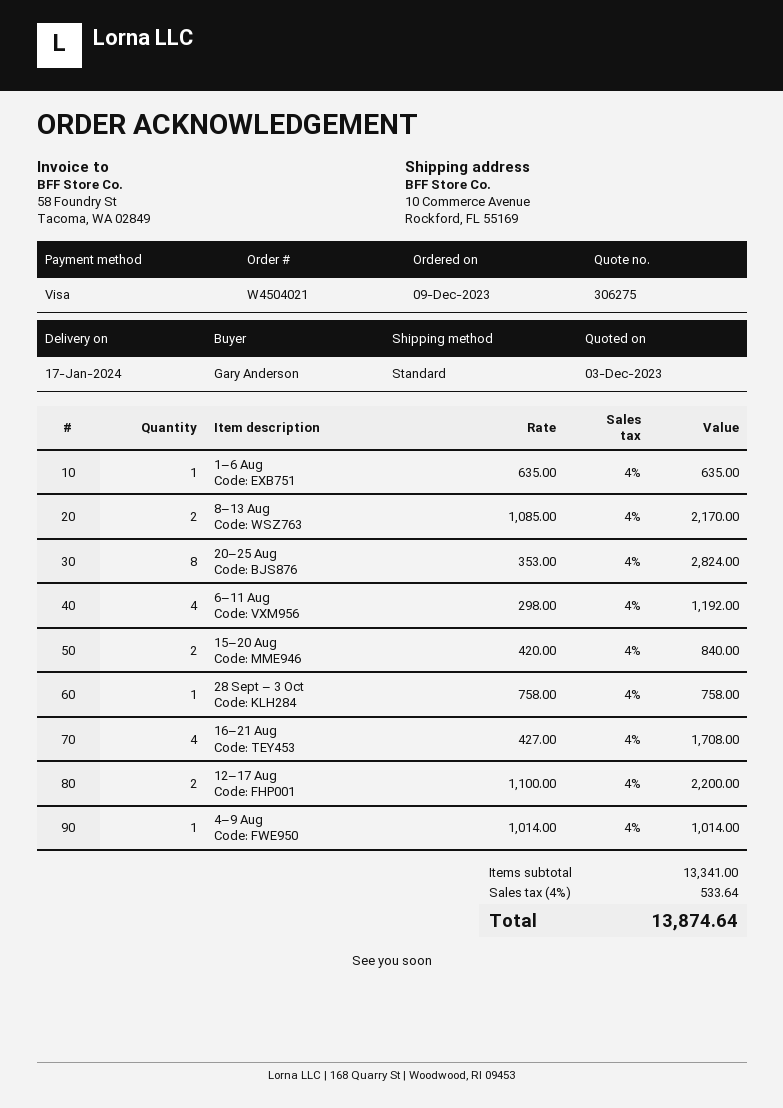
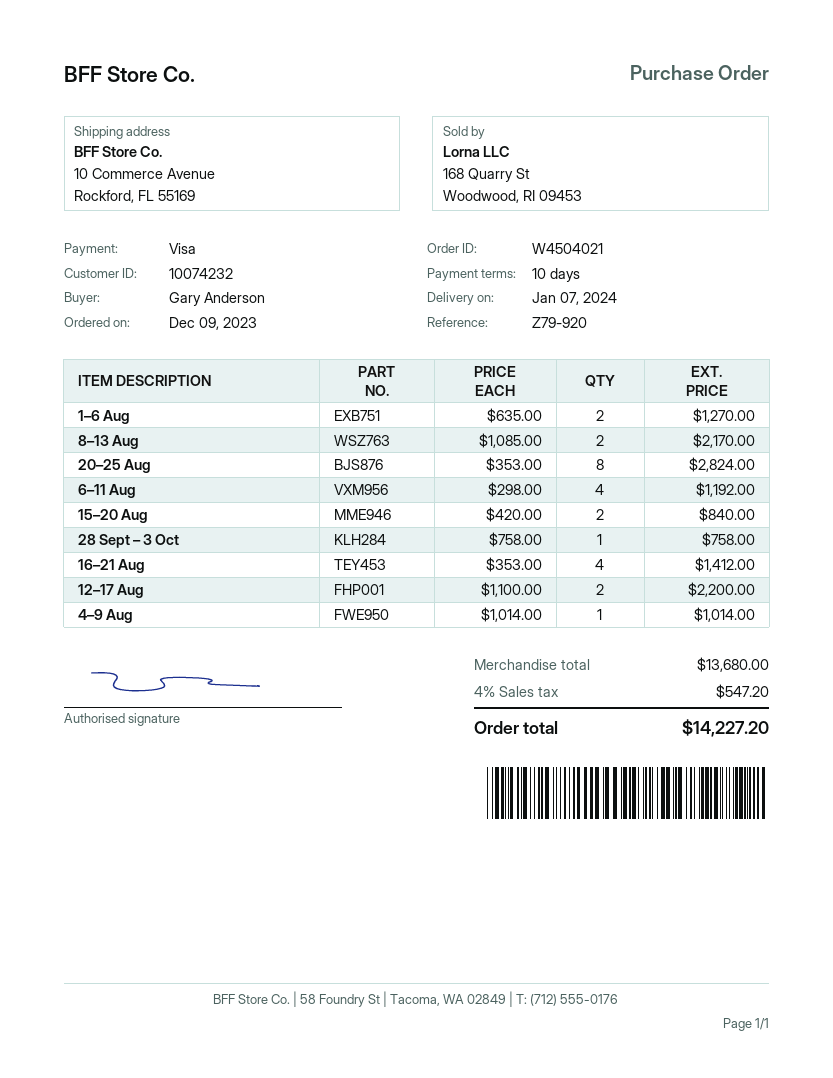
delivery date: 2024-01-17 -> 2024-01-07
1–6 Aug: 1 x 635.00 = 635.00 -> 2 x 635.00 = 1270.00
16–21 Aug: 4 x 427.00 = 1708.00 -> 4 x 353.00 = 1412.00
subtotal: 13341.00 -> 13680.00
tax: 4% = 533.64 -> 4% = 547.20
total: 13874.64 -> 14227.20

